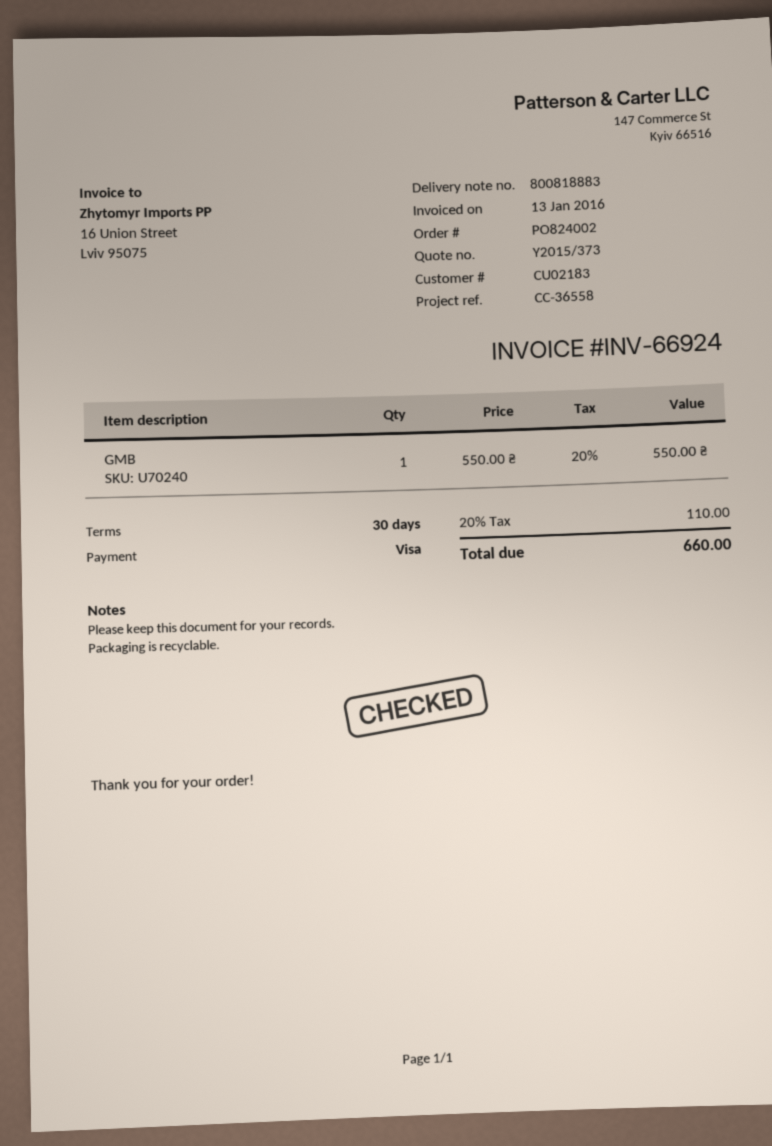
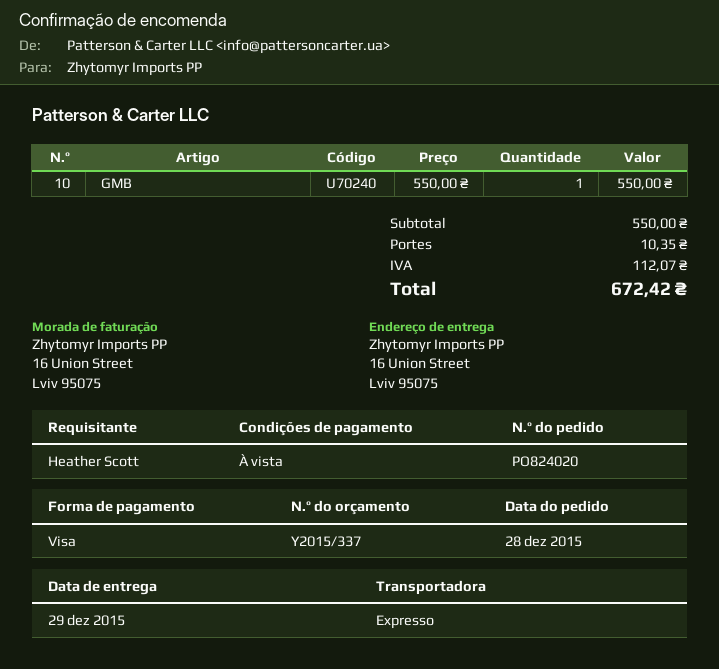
quote number: Y2015/373 -> Y2015/337
order number: PO824002 -> PO824020
payment terms: 30 days -> on receipt
shipping: none -> 10.35
tax: 110.00 -> 112.07
total: 660.00 -> 672.42

